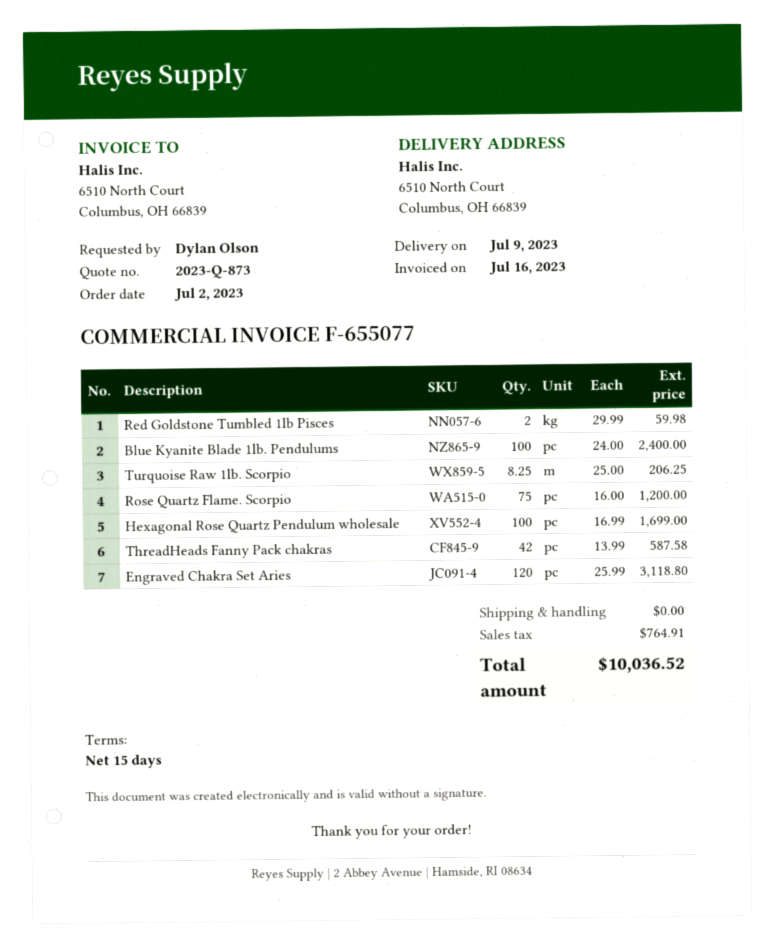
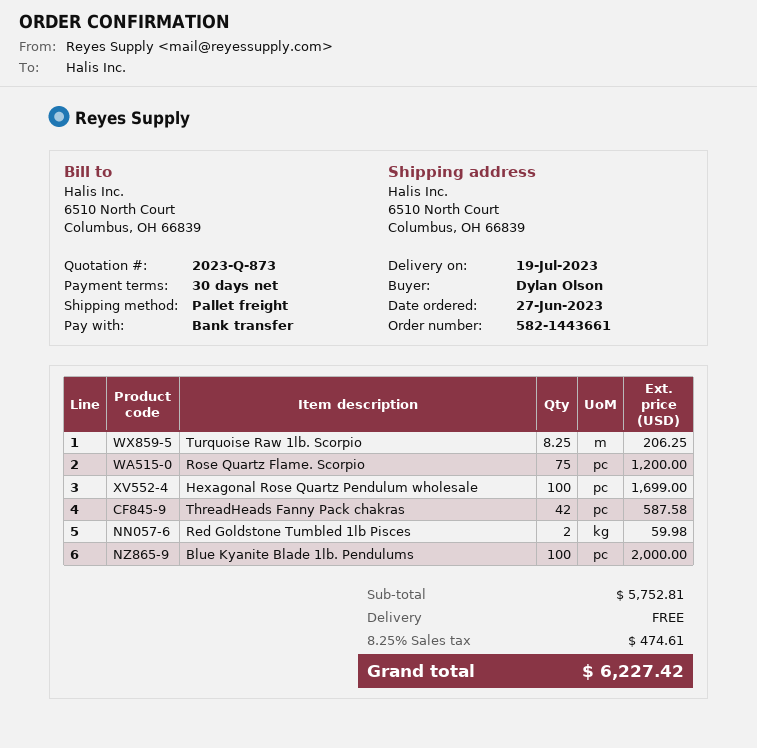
order date: 2023-07-02 -> 2023-06-27
delivery date: 2023-07-09 -> 2023-07-19
payment terms: 15 days -> 30 days
Blue Kyanite Blade 1lb. Pendulums: 100 for 2400.00 -> 100 for 2000.00
Engraved Chakra Set Aries: 120 for 3118.80 -> none
tax: 764.91 -> 474.61
total: 10036.52 -> 6227.42

